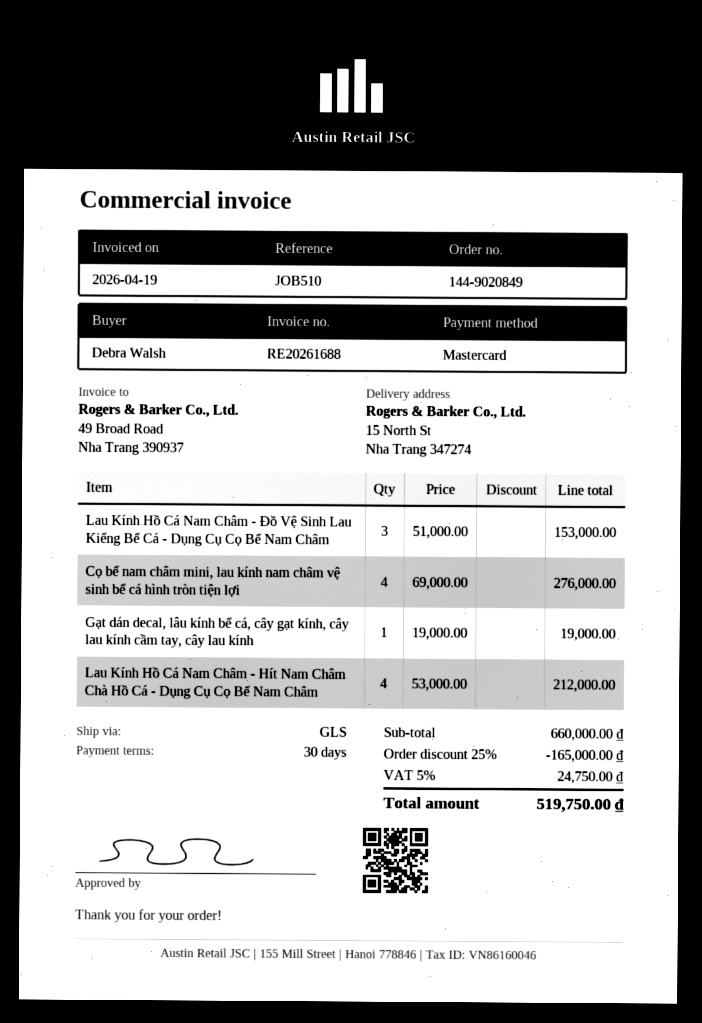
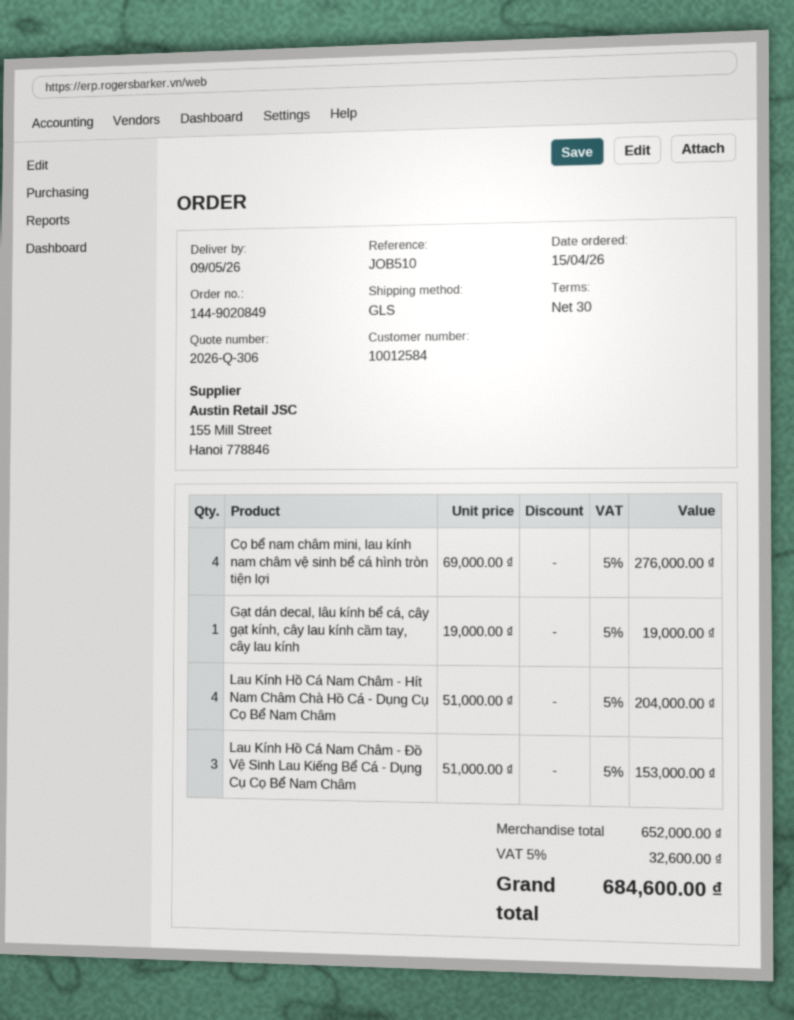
Lau Kính Hồ Cá Nam Châm - Hít Nam Châm Chà Hồ Cá - Dụng Cụ Cọ Bể Nam Châm: 4 x 53000.00 = 212000.00 -> 4 x 51000.00 = 204000.00
subtotal: 660000.00 -> 652000.00
discount: 25% = 165000.00 -> none
tax: 5% = 24750.00 -> 5% = 32600.00
total: 519750.00 -> 684600.00

